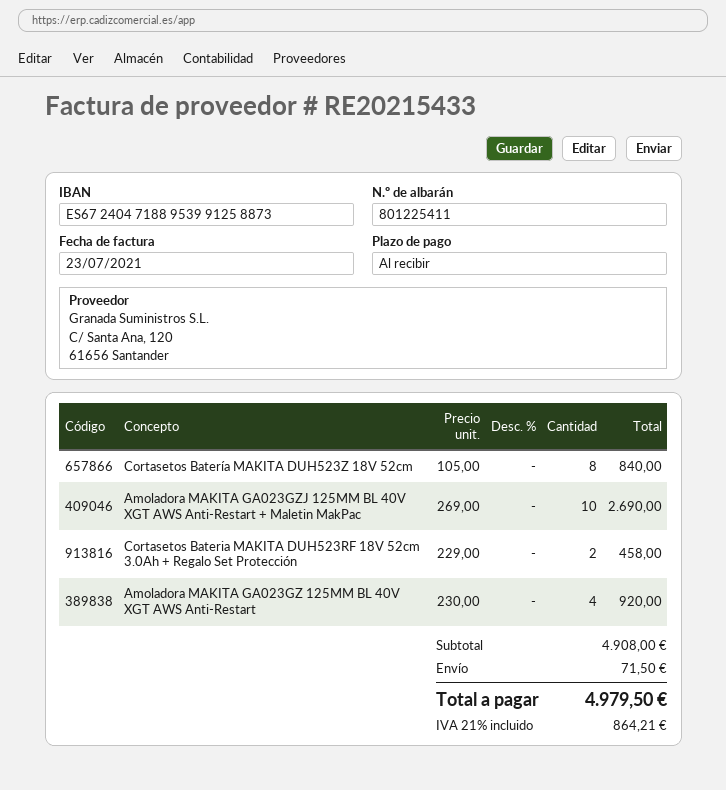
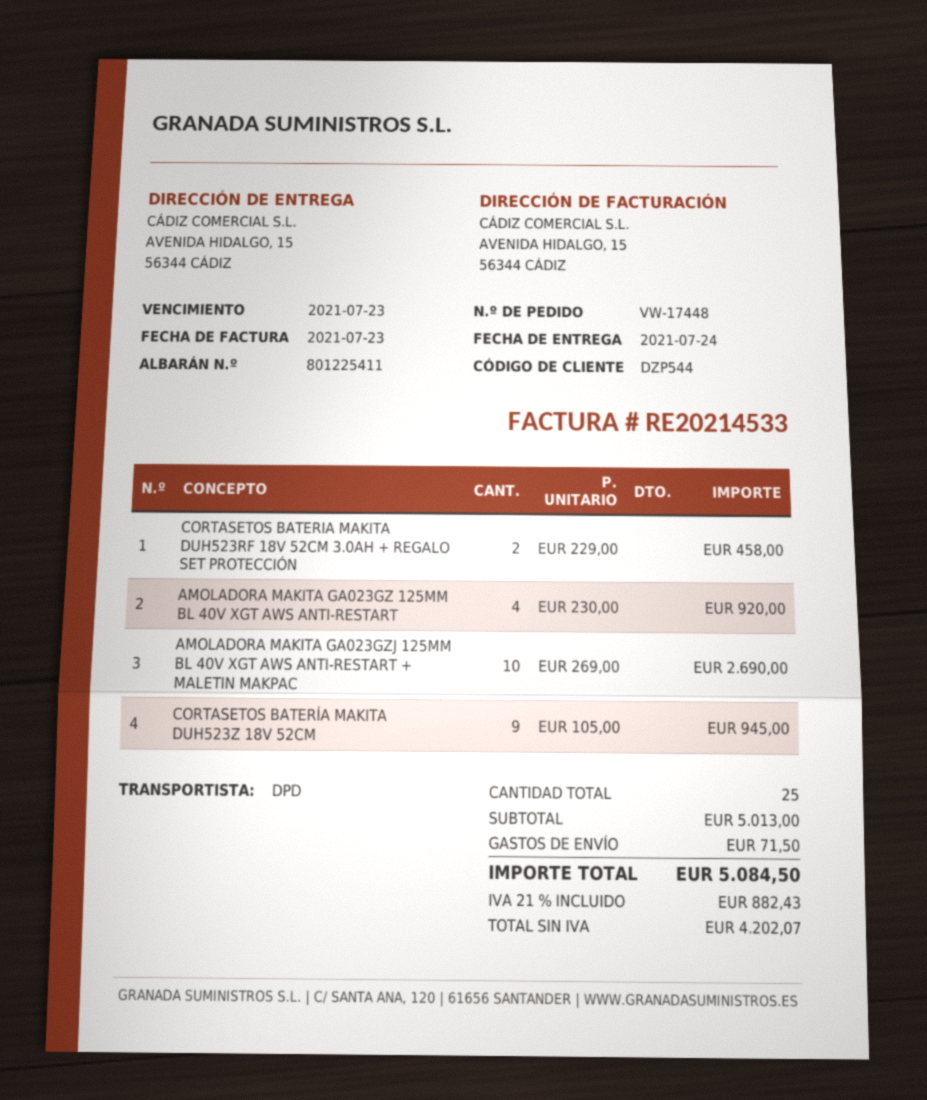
invoice number: RE20215433 -> RE20214533
Cortasetos Batería MAKITA DUH523Z 18V 52cm: 8 x 105.00 = 840.00 -> 9 x 105.00 = 945.00
subtotal: 4908.00 -> 5013.00
tax: 21% = 864.21 -> 21% = 882.43
total: 4979.50 -> 5084.50

